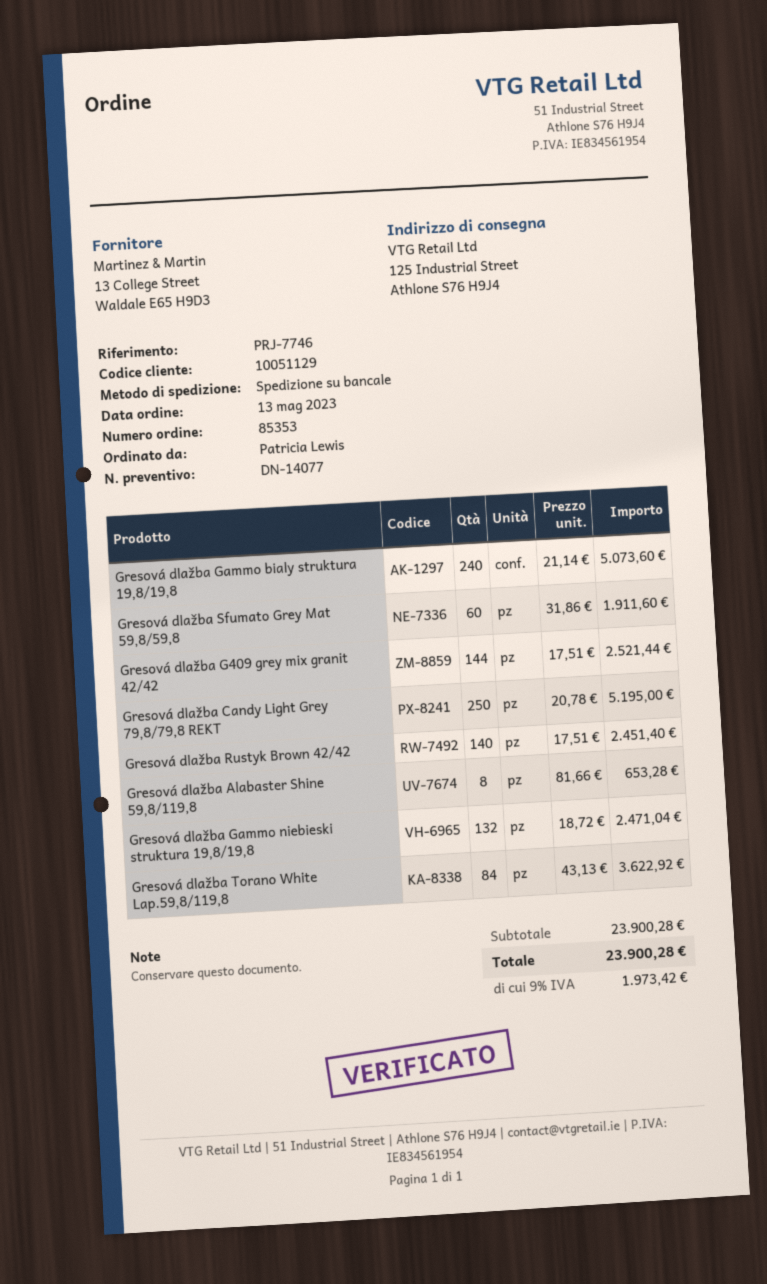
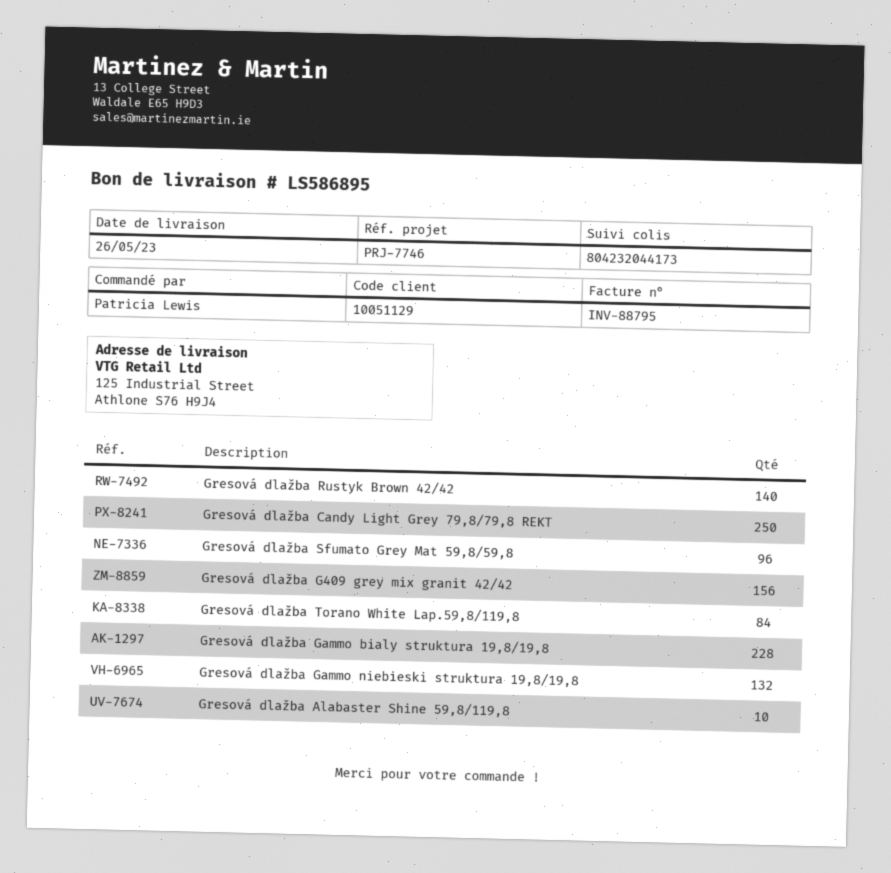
Gresová dlažba Gammo bialy struktura 19,8/19,8: 240 -> 228
Gresová dlažba Sfumato Grey Mat 59,8/59,8: 60 -> 96
Gresová dlažba G409 grey mix granit 42/42: 144 -> 156
Gresová dlažba Alabaster Shine 59,8/119,8: 8 -> 10

